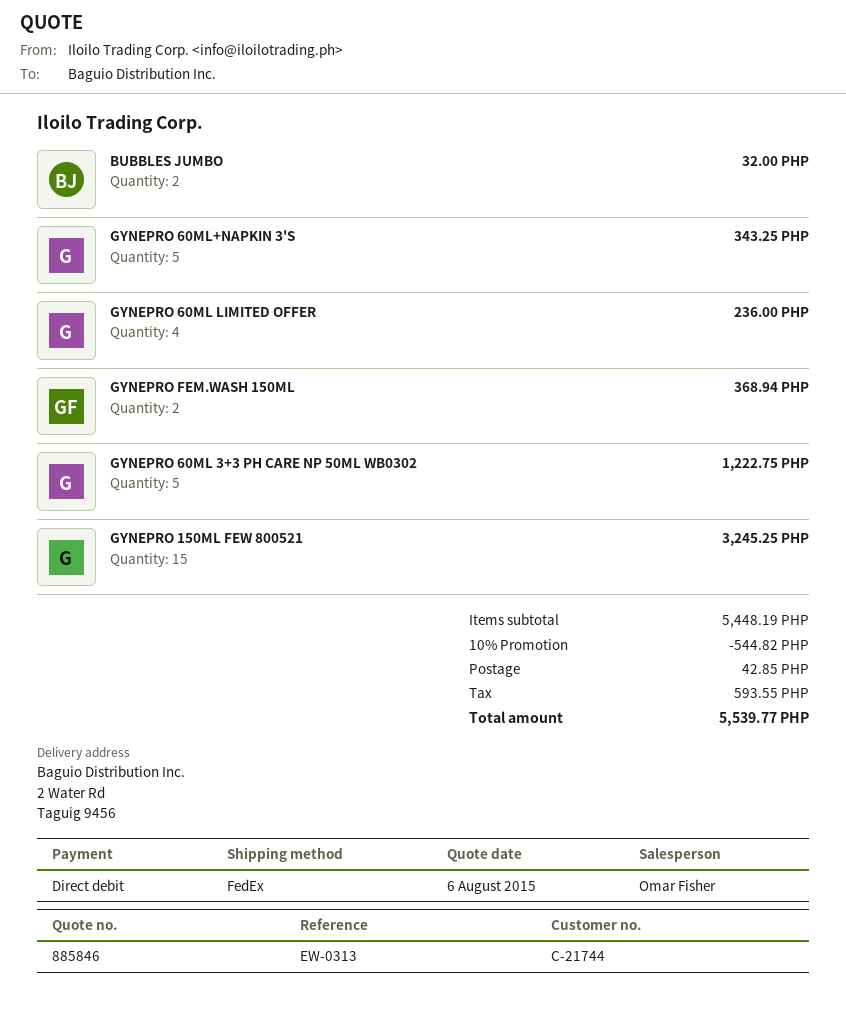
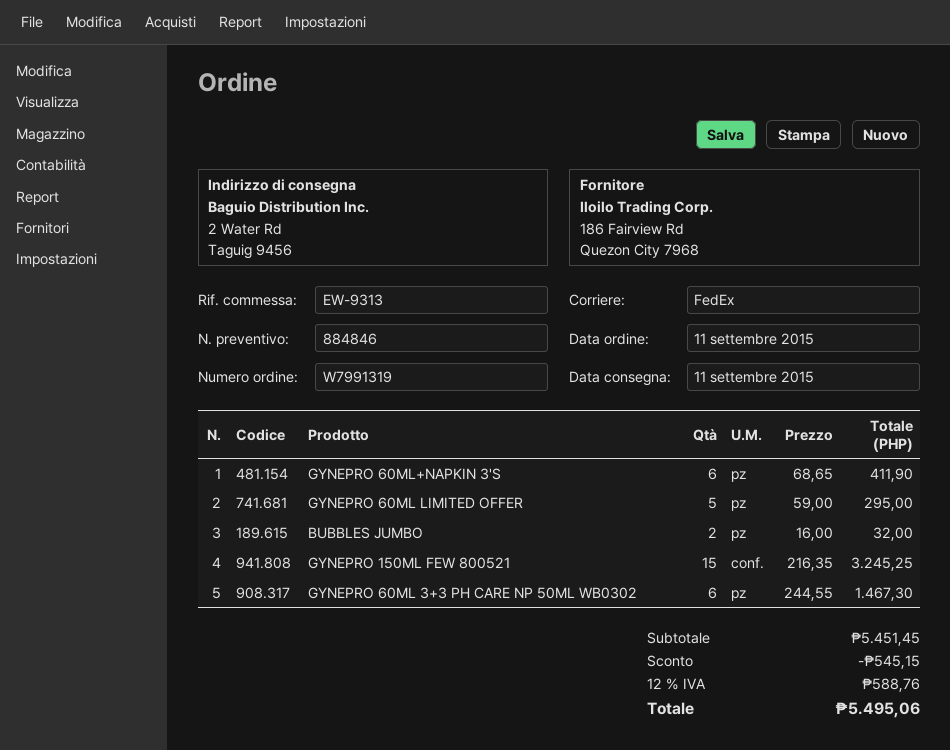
quote number: 885846 -> 884846
reference: EW-0313 -> EW-9313
GYNEPRO 60ML+NAPKIN 3'S: 5 for 343.25 -> 6 for 411.90
GYNEPRO 60ML LIMITED OFFER: 4 for 236.00 -> 5 for 295.00
GYNEPRO FEM.WASH 150ML: 2 for 368.94 -> none
GYNEPRO 60ML 3+3 PH CARE NP 50ML WB0302: 5 for 1222.75 -> 6 for 1467.30
subtotal: 5448.19 -> 5451.45
discount: 544.82 -> 545.15
shipping: 42.85 -> none
tax: 593.55 -> 588.76
total: 5539.77 -> 5495.06

